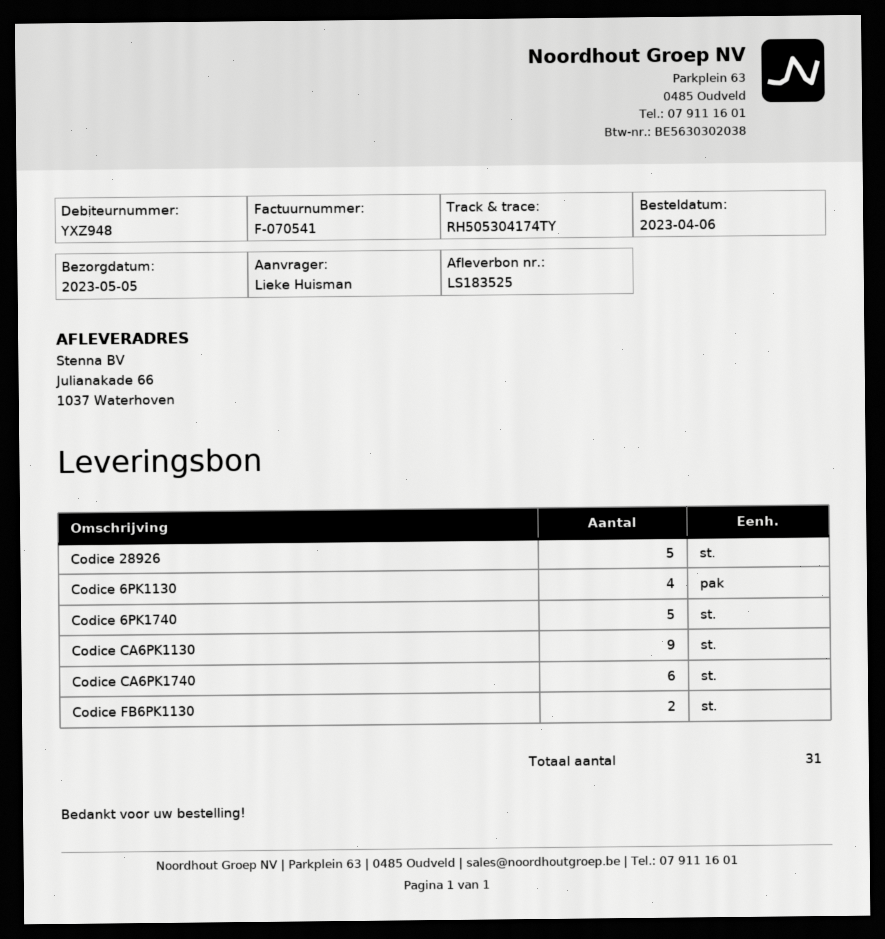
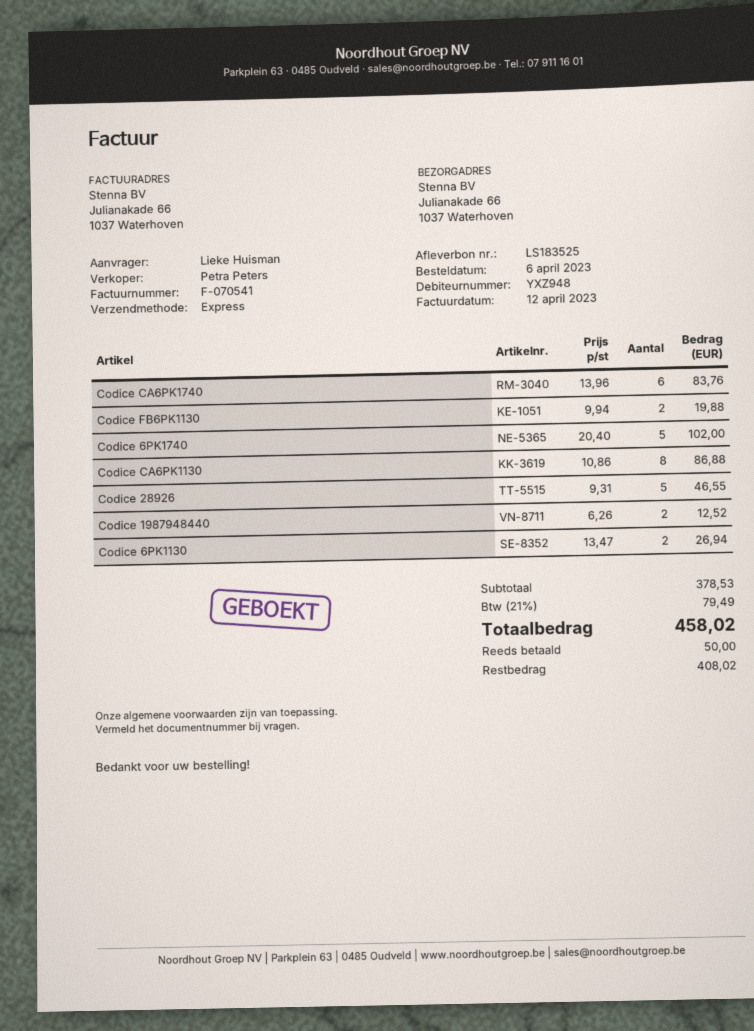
Codice 6PK1130: 4 -> 2
Codice CA6PK1130: 9 -> 8
Codice 1987948440: none -> 2

